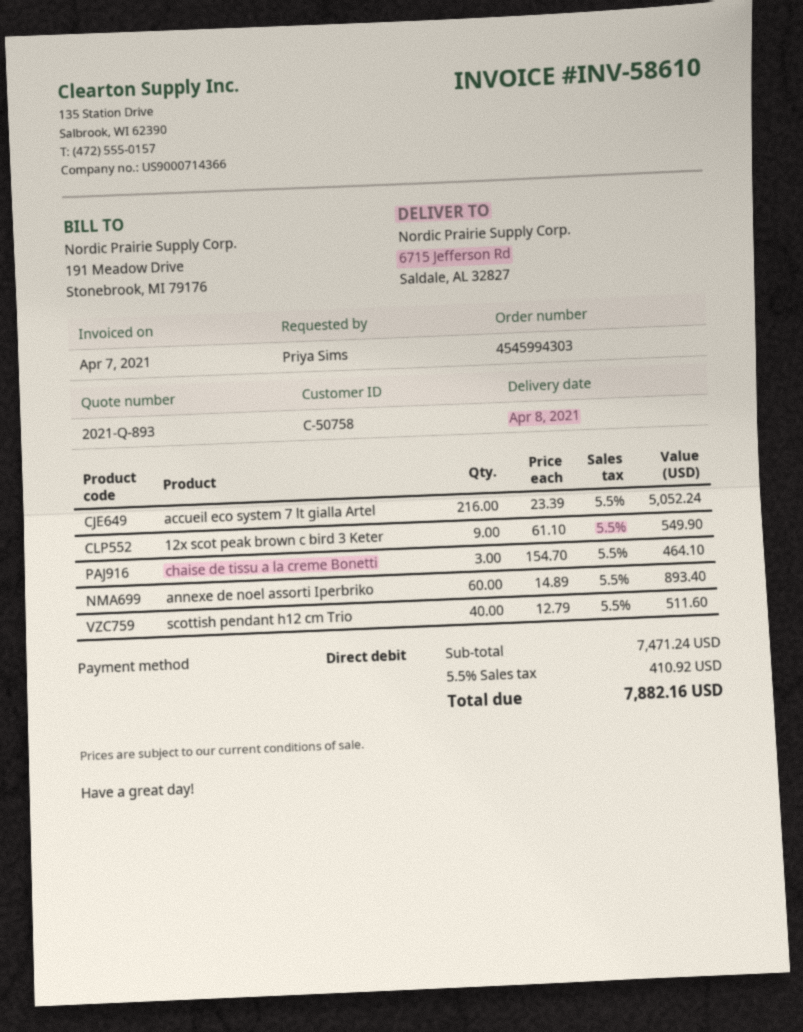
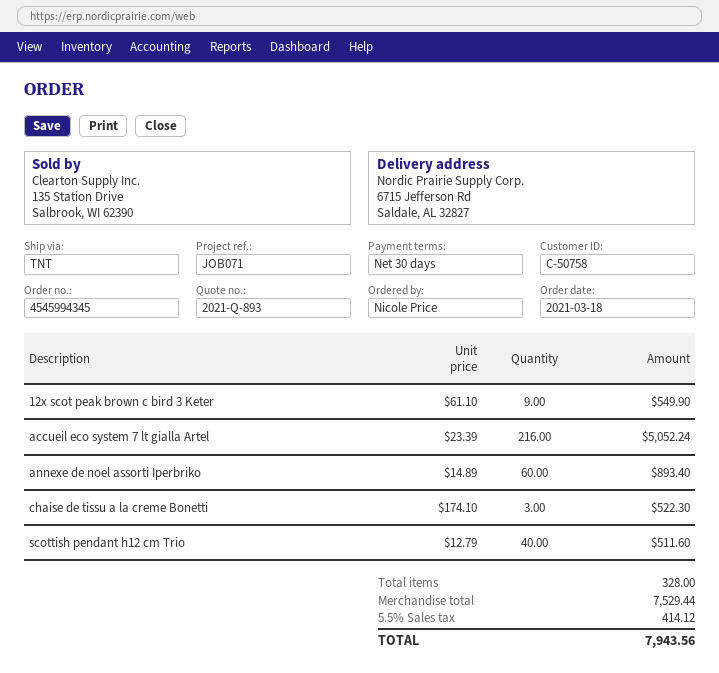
order number: 4545994303 -> 4545994345
ordered by: Priya Sims -> Nicole Price
chaise de tissu a la creme Bonetti: 3 x 154.70 = 464.10 -> 3 x 174.10 = 522.30
subtotal: 7471.24 -> 7529.44
tax: 5.5% = 410.92 -> 5.5% = 414.12
total: 7882.16 -> 7943.56

